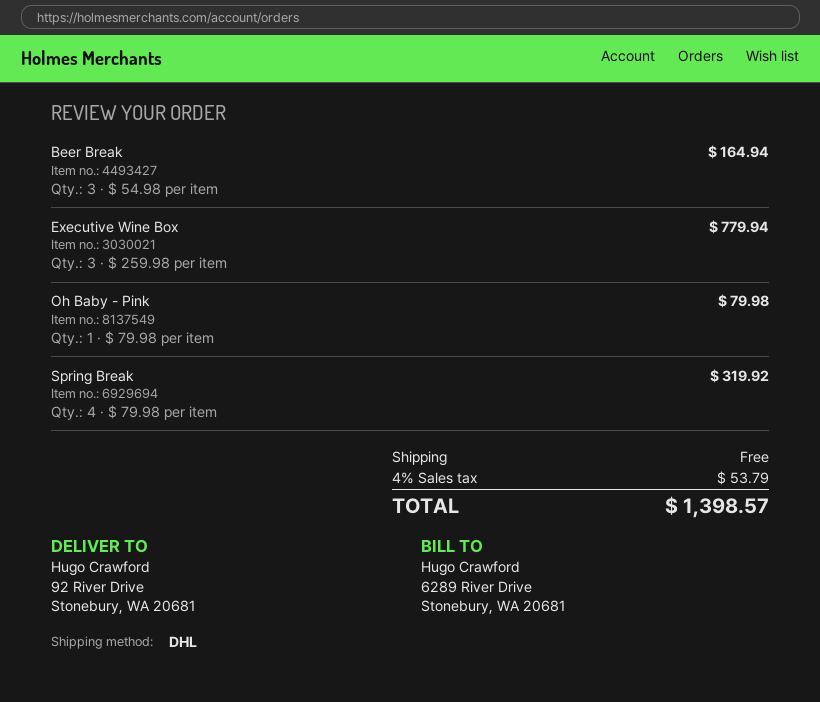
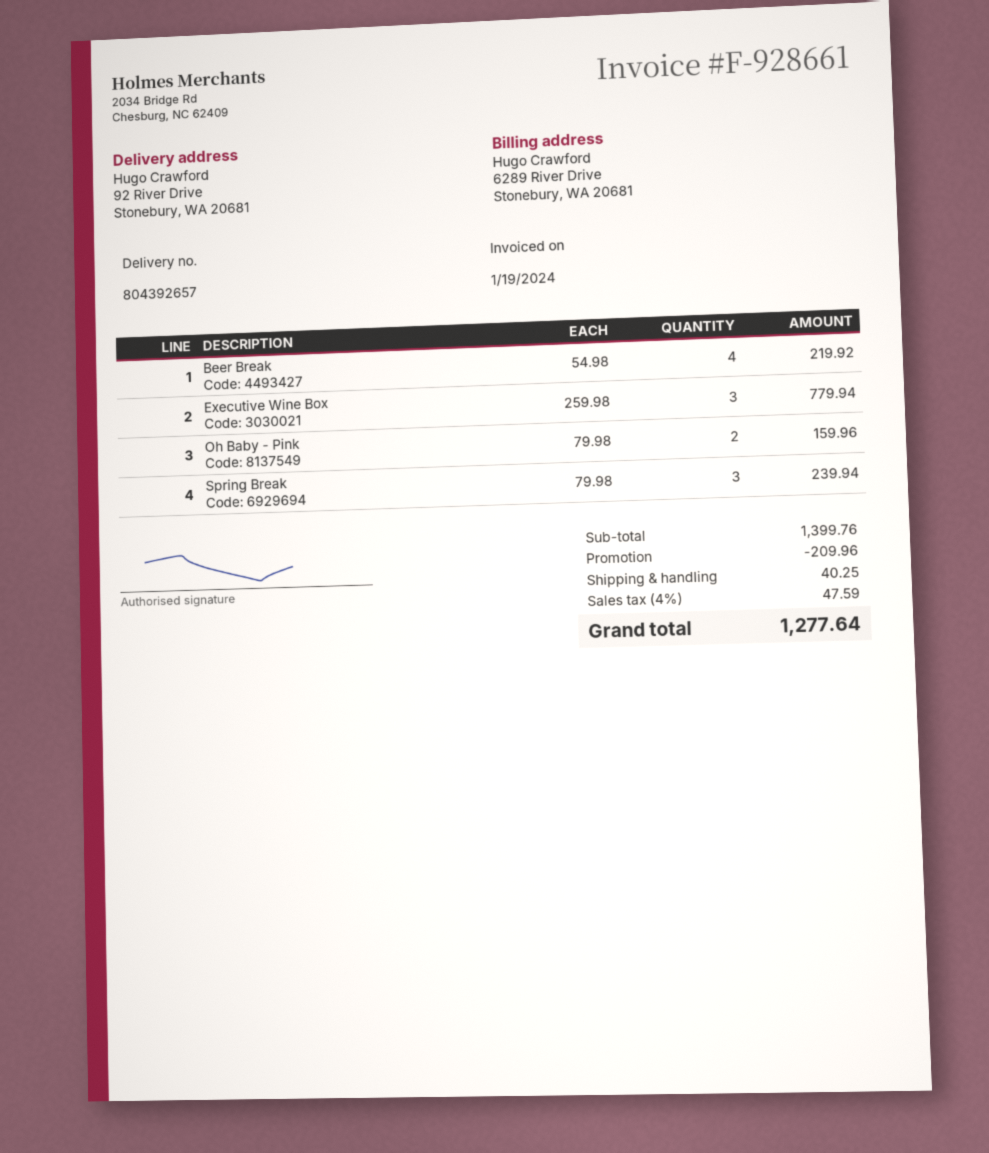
Beer Break: 3 x 54.98 = 164.94 -> 4 x 54.98 = 219.92
Oh Baby - Pink: 1 x 79.98 = 79.98 -> 2 x 79.98 = 159.96
Spring Break: 4 x 79.98 = 319.92 -> 3 x 79.98 = 239.94
discount: none -> 209.96
shipping: 0.00 -> 40.25
tax: 4% = 53.79 -> 4% = 47.59
total: 1398.57 -> 1277.64

